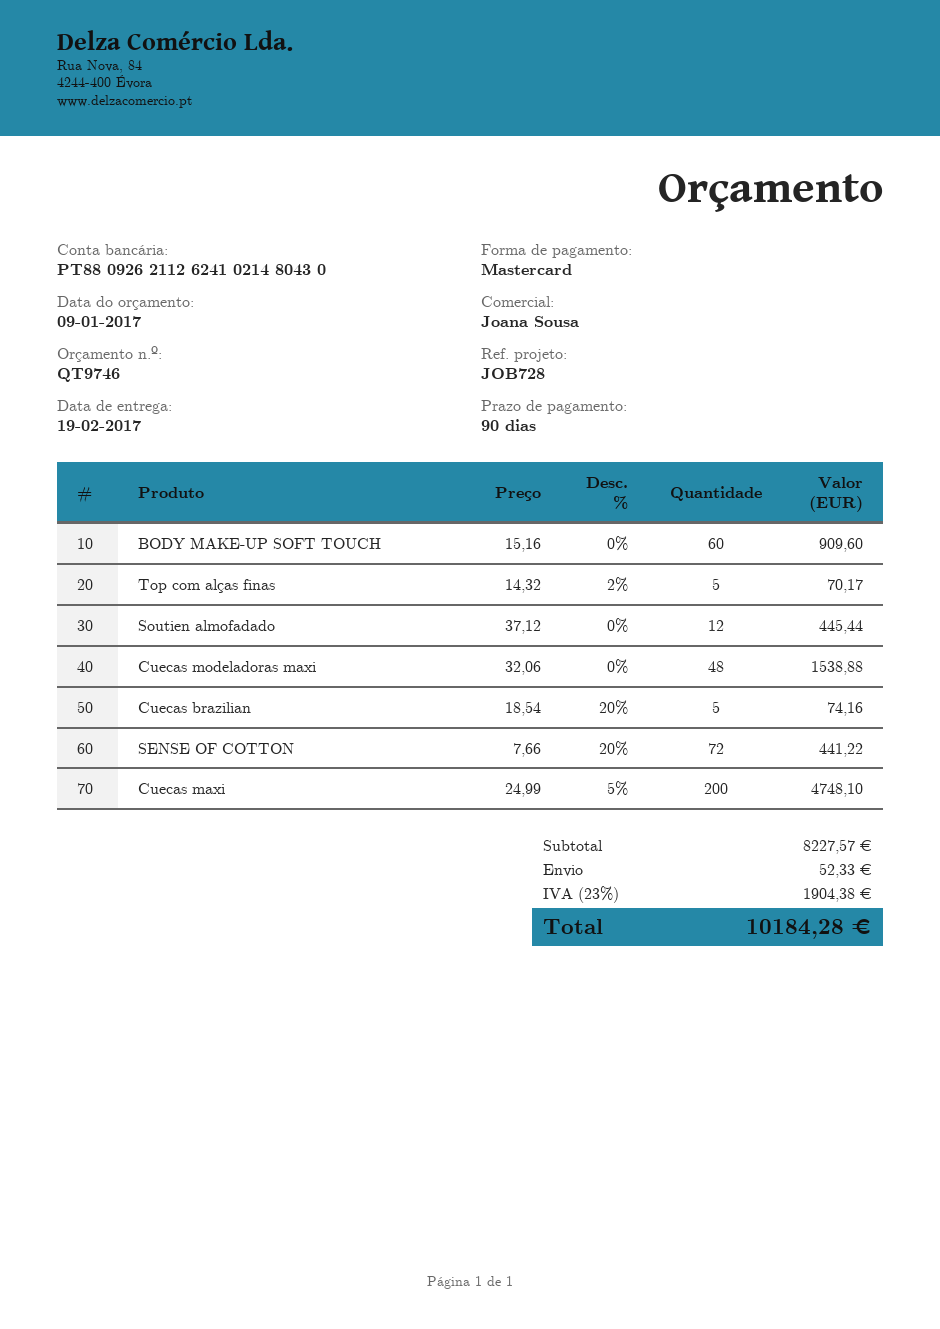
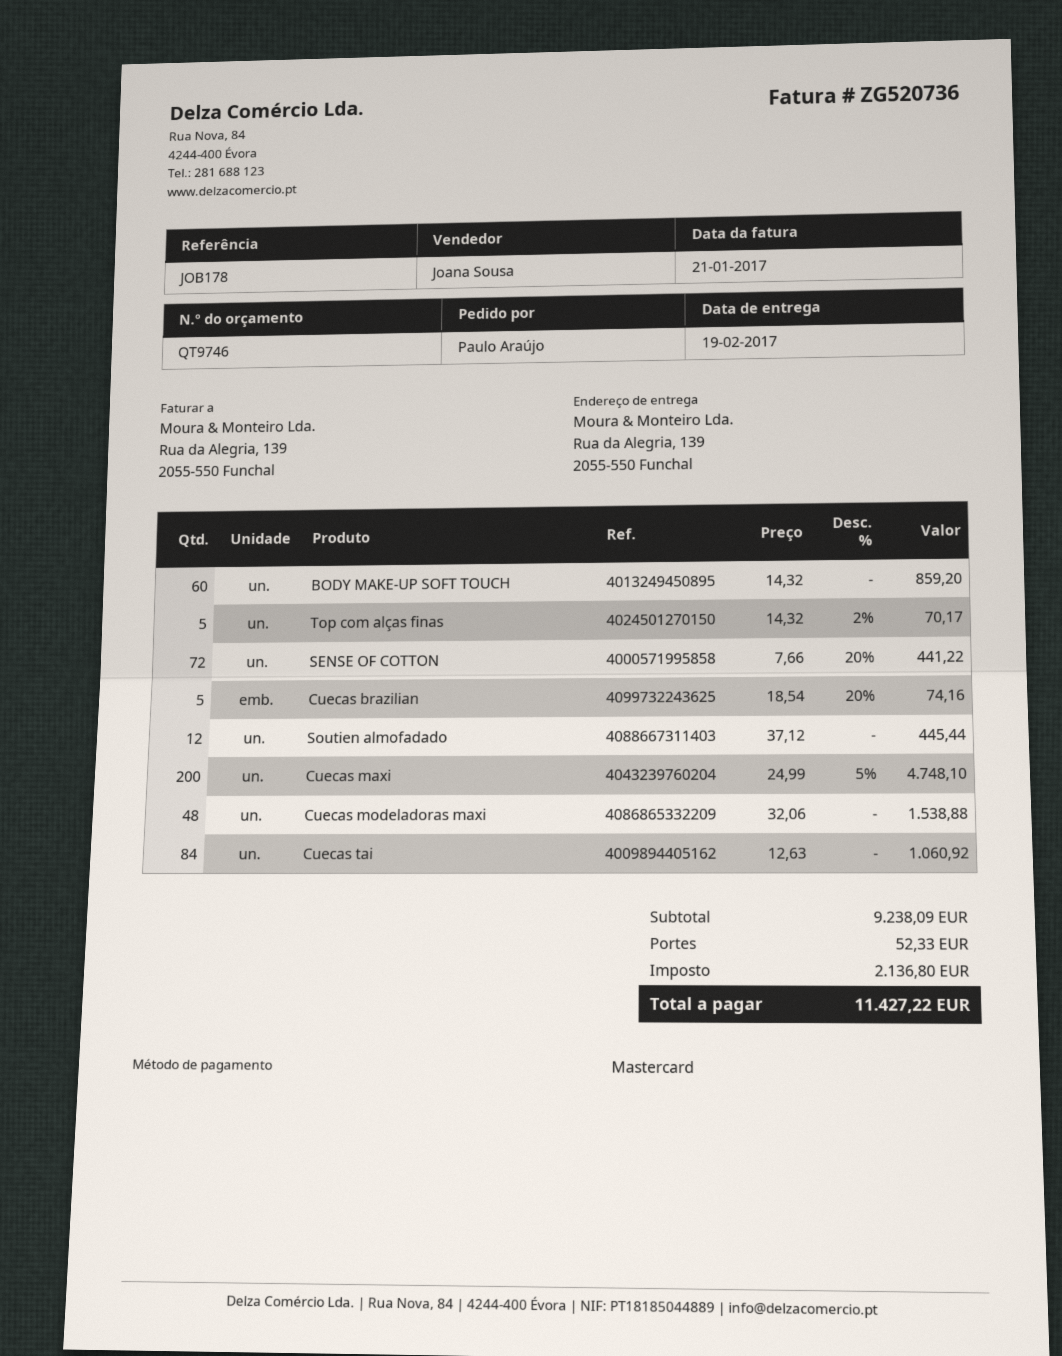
reference: JOB728 -> JOB178
BODY MAKE-UP SOFT TOUCH: 60 x 15.16 = 909.60 -> 60 x 14.32 = 859.20
Cuecas tai: none -> 84 x 12.63 = 1060.92
subtotal: 8227.57 -> 9238.09
tax: 1904.38 -> 2136.80
total: 10184.28 -> 11427.22

